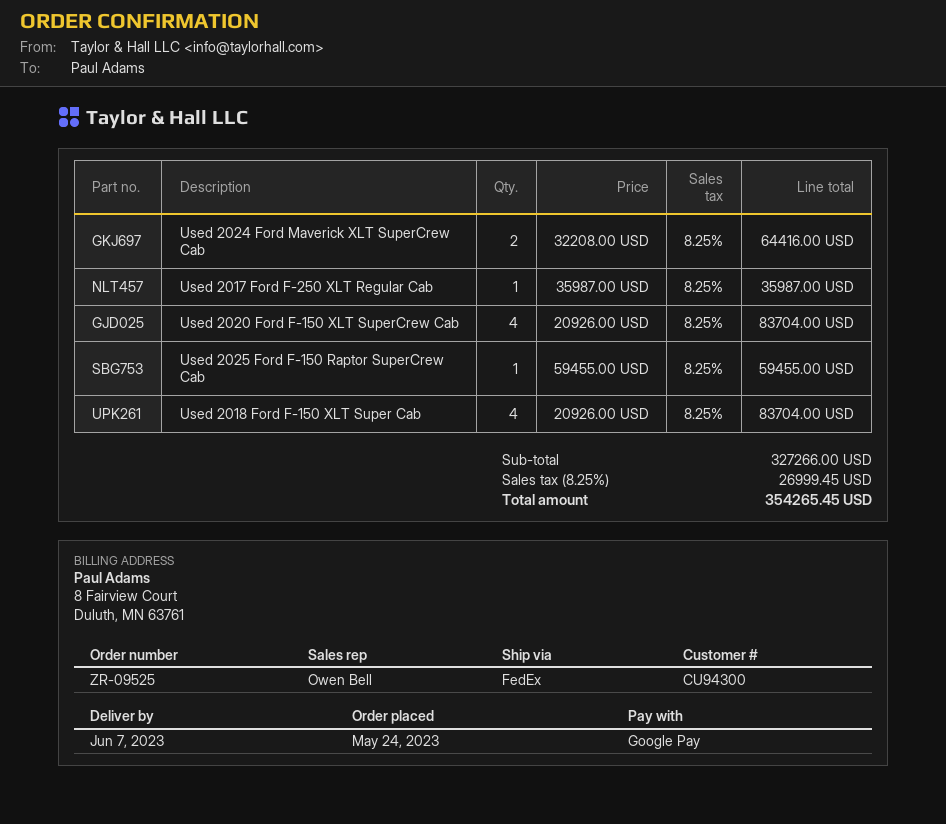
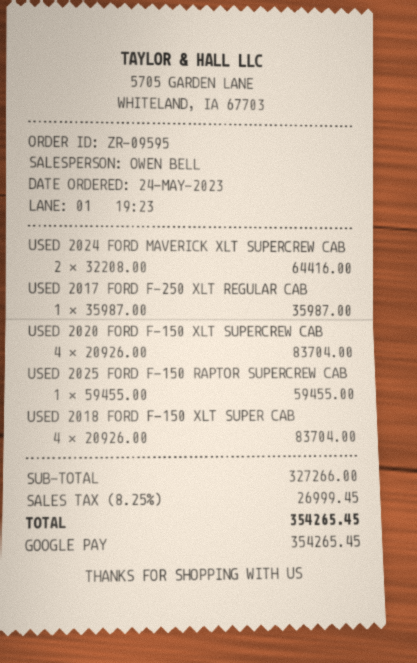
order number: ZR-09525 -> ZR-09595

